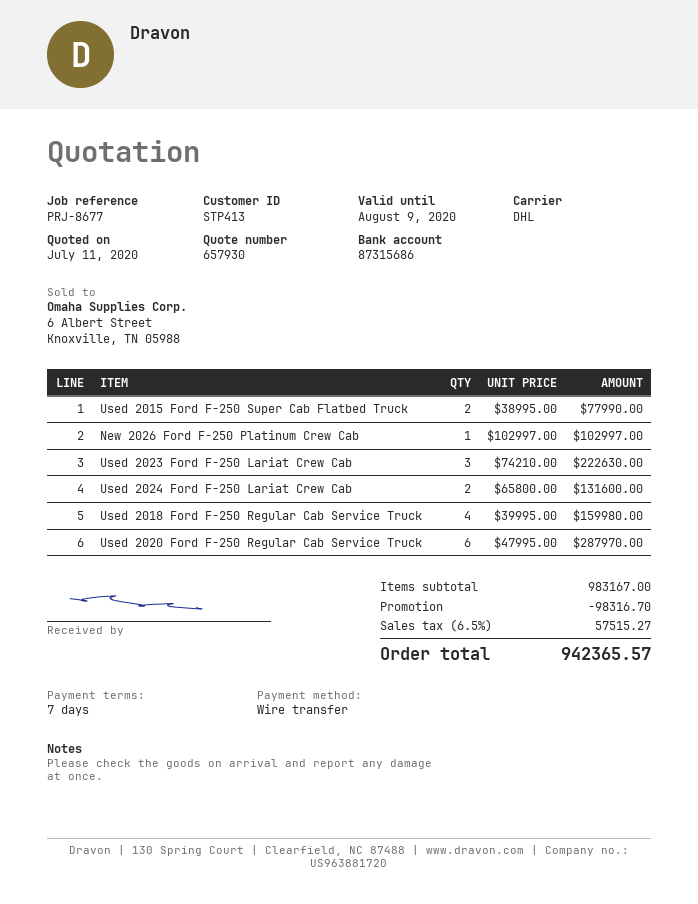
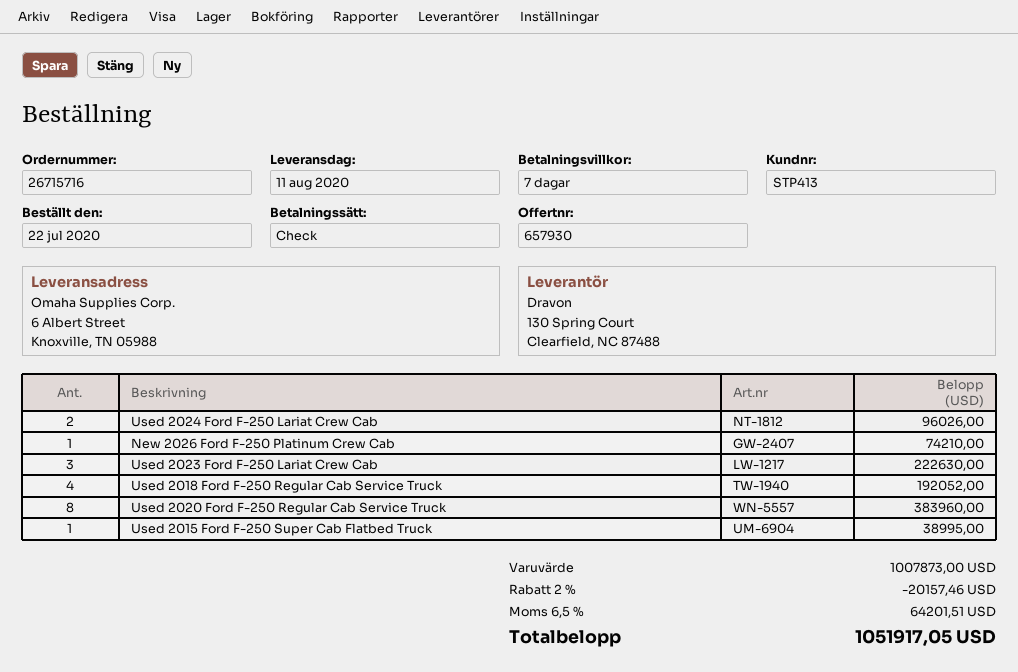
payment method: bank transfer -> cheque
Used 2015 Ford F-250 Super Cab Flatbed Truck: 2 for 77990.00 -> 1 for 38995.00
New 2026 Ford F-250 Platinum Crew Cab: 1 for 102997.00 -> 1 for 74210.00
Used 2024 Ford F-250 Lariat Crew Cab: 2 for 131600.00 -> 2 for 96026.00
Used 2018 Ford F-250 Regular Cab Service Truck: 4 for 159980.00 -> 4 for 192052.00
Used 2020 Ford F-250 Regular Cab Service Truck: 6 for 287970.00 -> 8 for 383960.00
subtotal: 983167.00 -> 1007873.00
discount: 98316.70 -> 20157.46
tax: 6.5% = 57515.27 -> 6.5% = 64201.51
total: 942365.57 -> 1051917.05

